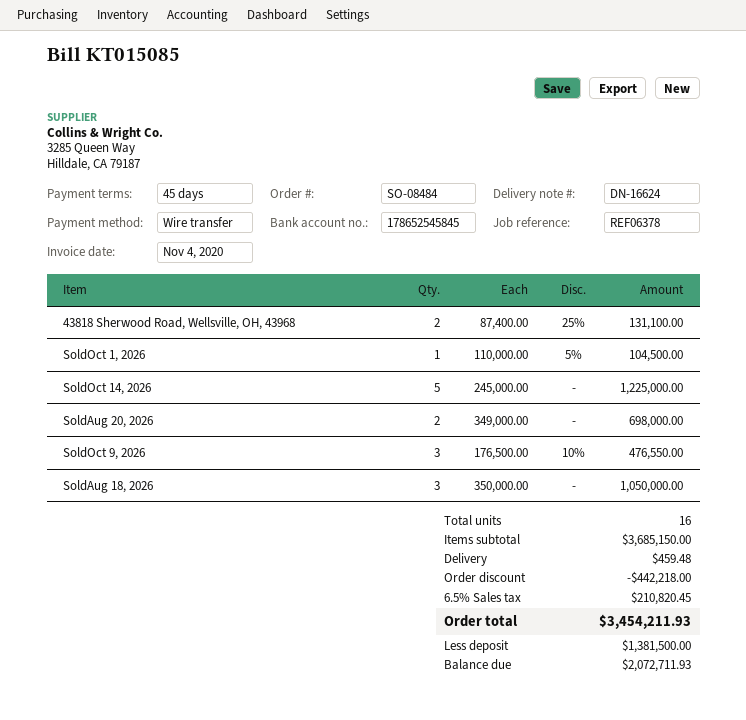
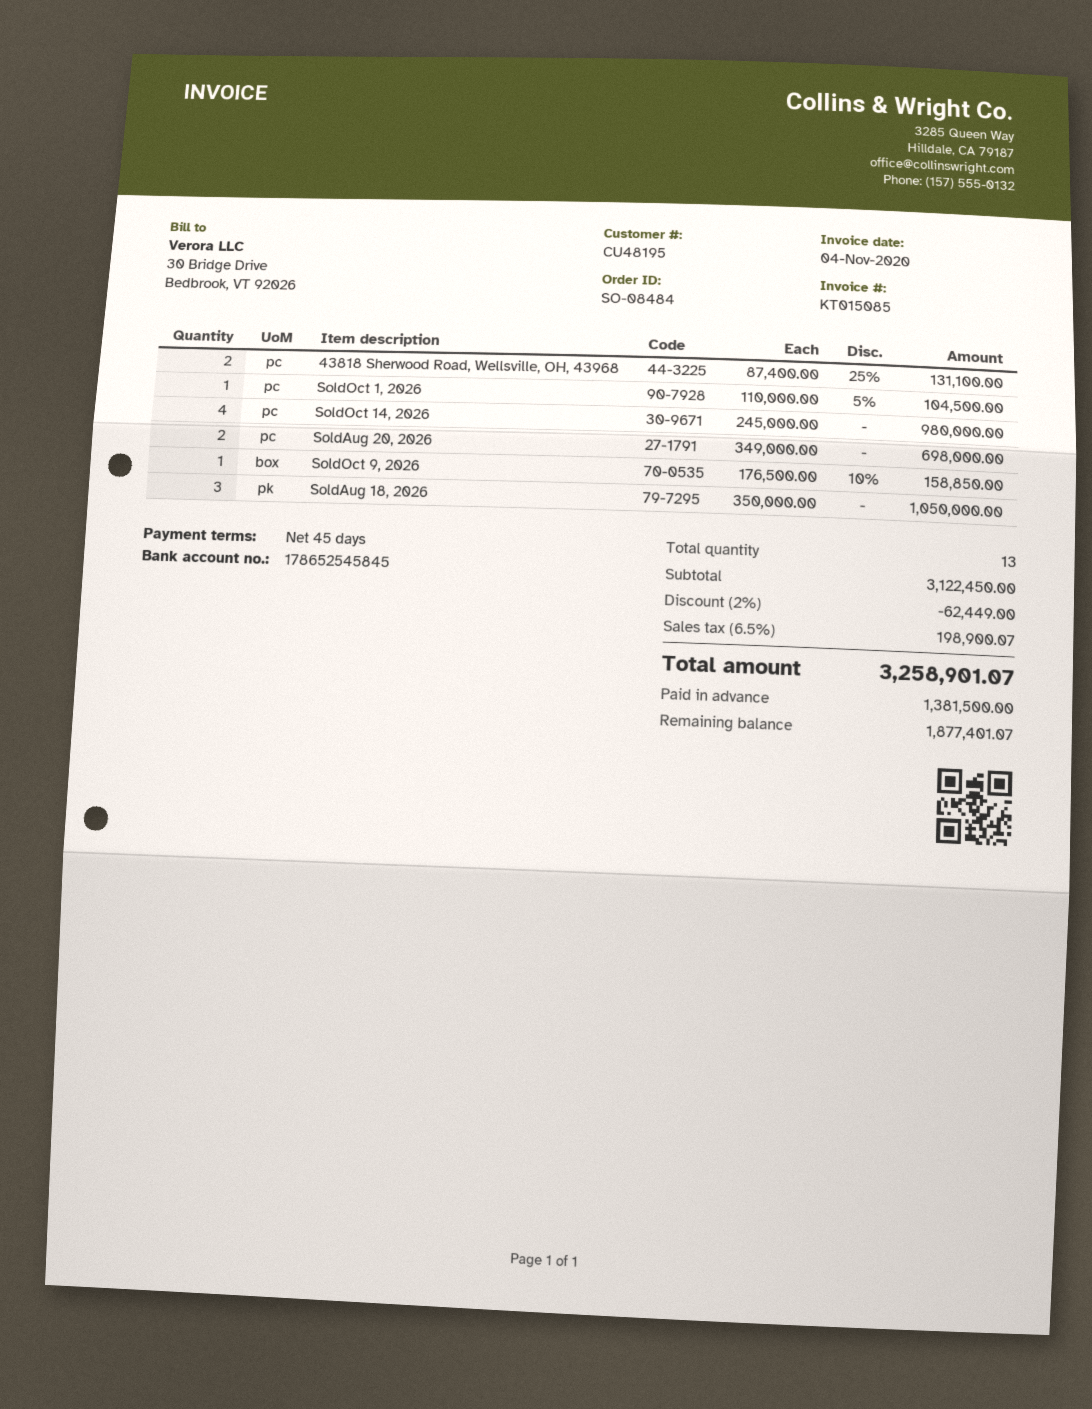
SoldOct 14, 2026: 5 x 245000.00 = 1225000.00 -> 4 x 245000.00 = 980000.00
SoldOct 9, 2026: 3 x 176500.00 - 10% = 476550.00 -> 1 x 176500.00 - 10% = 158850.00
total quantity: 16 -> 13
subtotal: 3685150.00 -> 3122450.00
discount: 442218.00 -> 62449.00
shipping: 459.48 -> none
tax: 6.5% = 210820.45 -> 6.5% = 198900.07
total: 3454211.93 -> 3258901.07
balance: 2072711.93 -> 1877401.07

